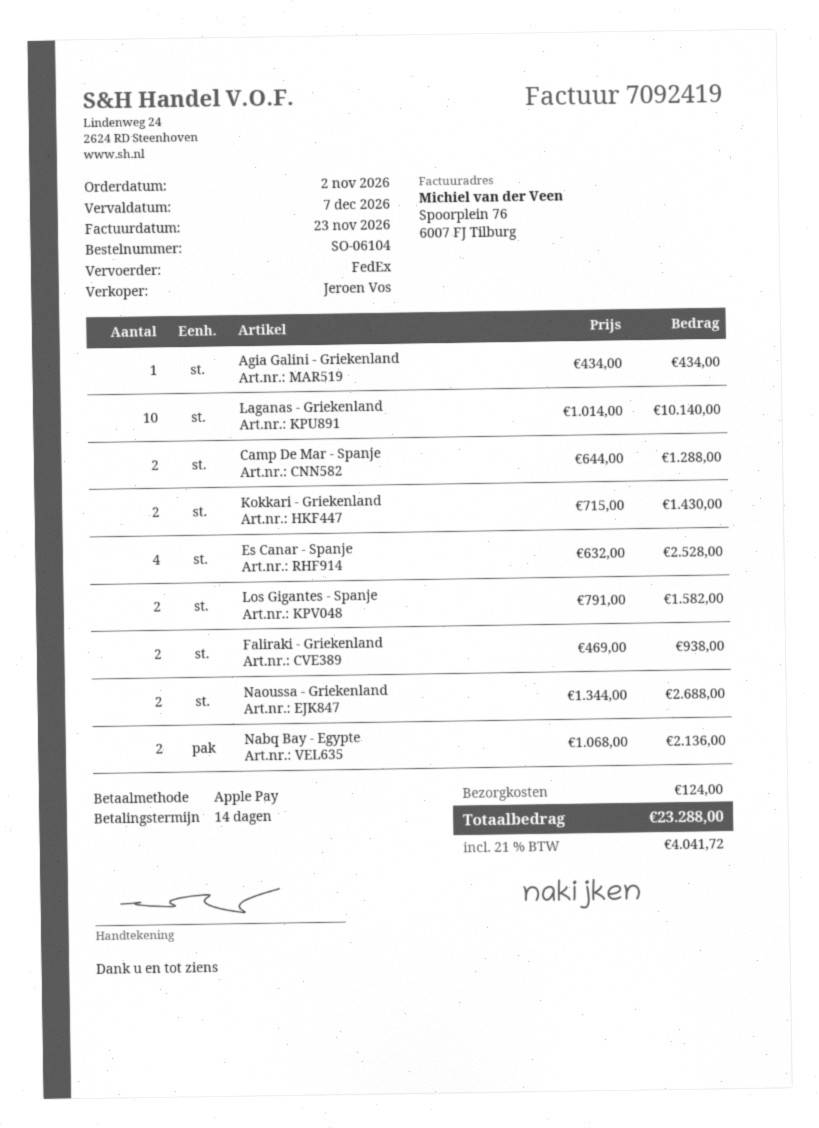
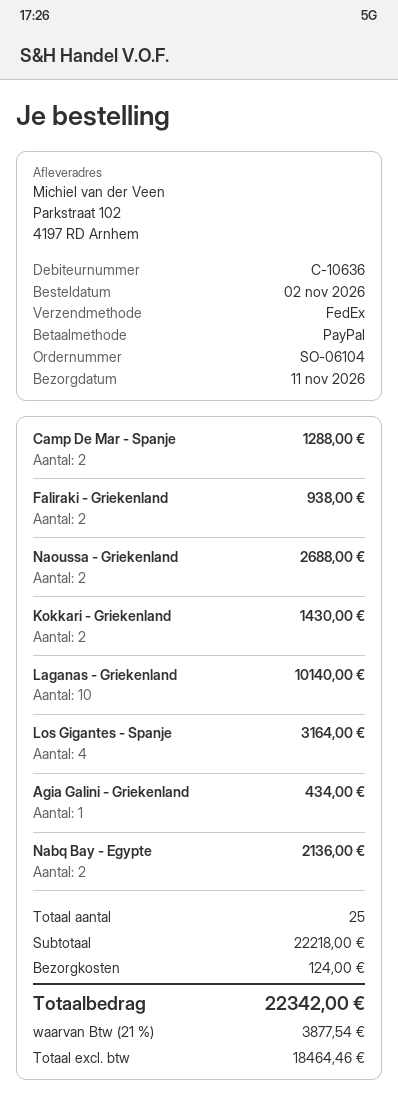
payment method: Apple Pay -> PayPal
Es Canar - Spanje: 4 for 2528.00 -> none
Los Gigantes - Spanje: 2 for 1582.00 -> 4 for 3164.00
tax: 21% = 4041.72 -> 21% = 3877.54
total: 23288.00 -> 22342.00

